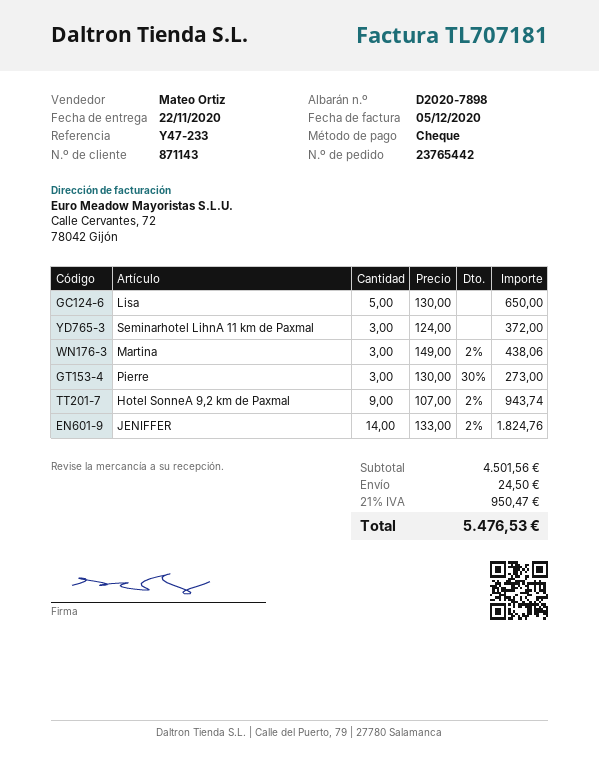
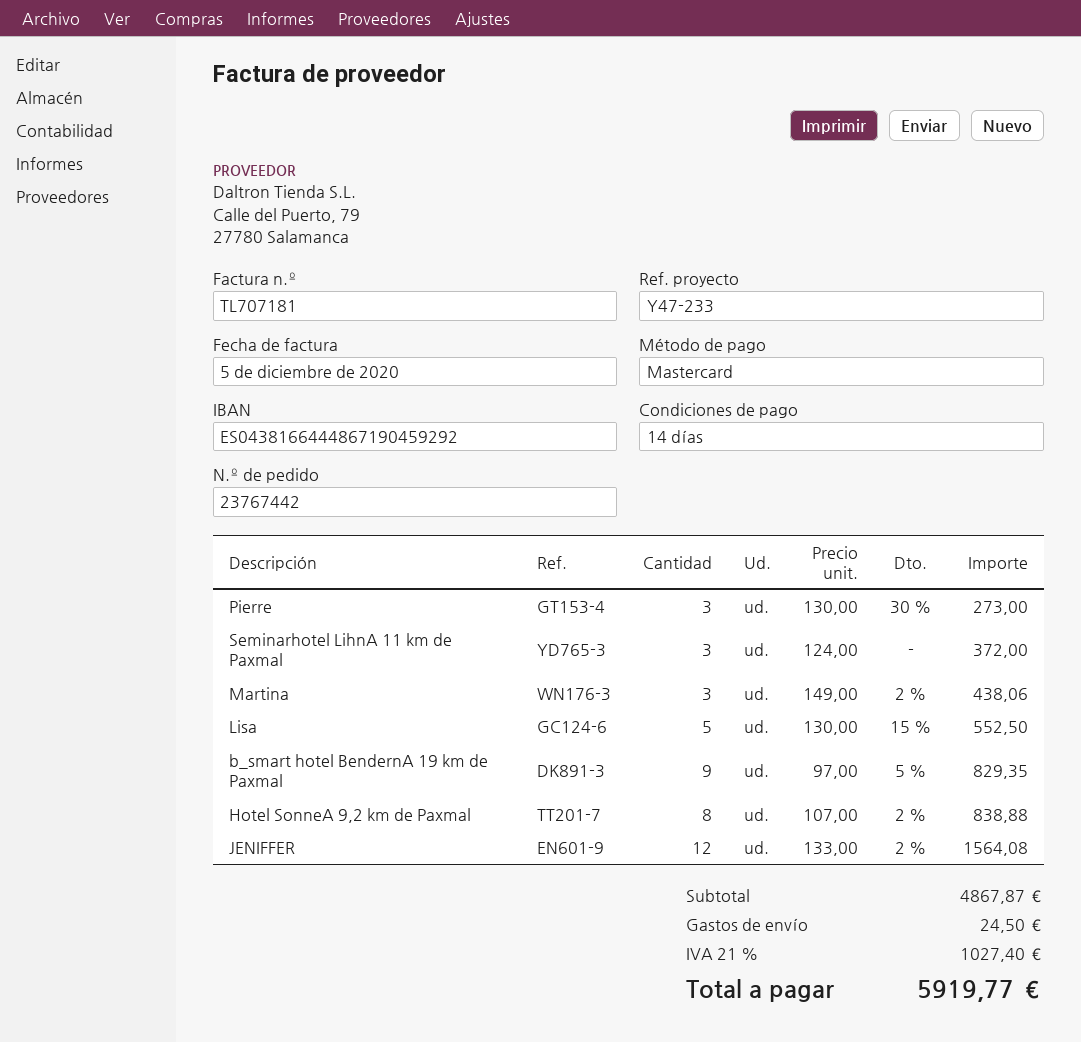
order number: 23765442 -> 23767442
payment method: cheque -> Mastercard
Lisa: 5 x 130.00 = 650.00 -> 5 x 130.00 - 15% = 552.50
Hotel SonneA 9,2 km de Paxmal: 9 x 107.00 - 2% = 943.74 -> 8 x 107.00 - 2% = 838.88
JENIFFER: 14 x 133.00 - 2% = 1824.76 -> 12 x 133.00 - 2% = 1564.08
b_smart hotel BendernA 19 km de Paxmal: none -> 9 x 97.00 - 5% = 829.35
subtotal: 4501.56 -> 4867.87
tax: 21% = 950.47 -> 21% = 1027.40
total: 5476.53 -> 5919.77

